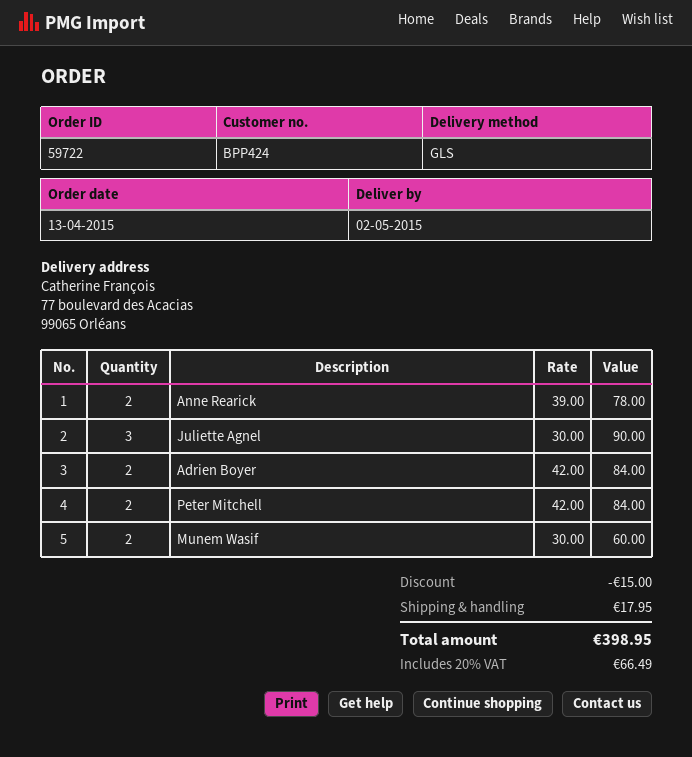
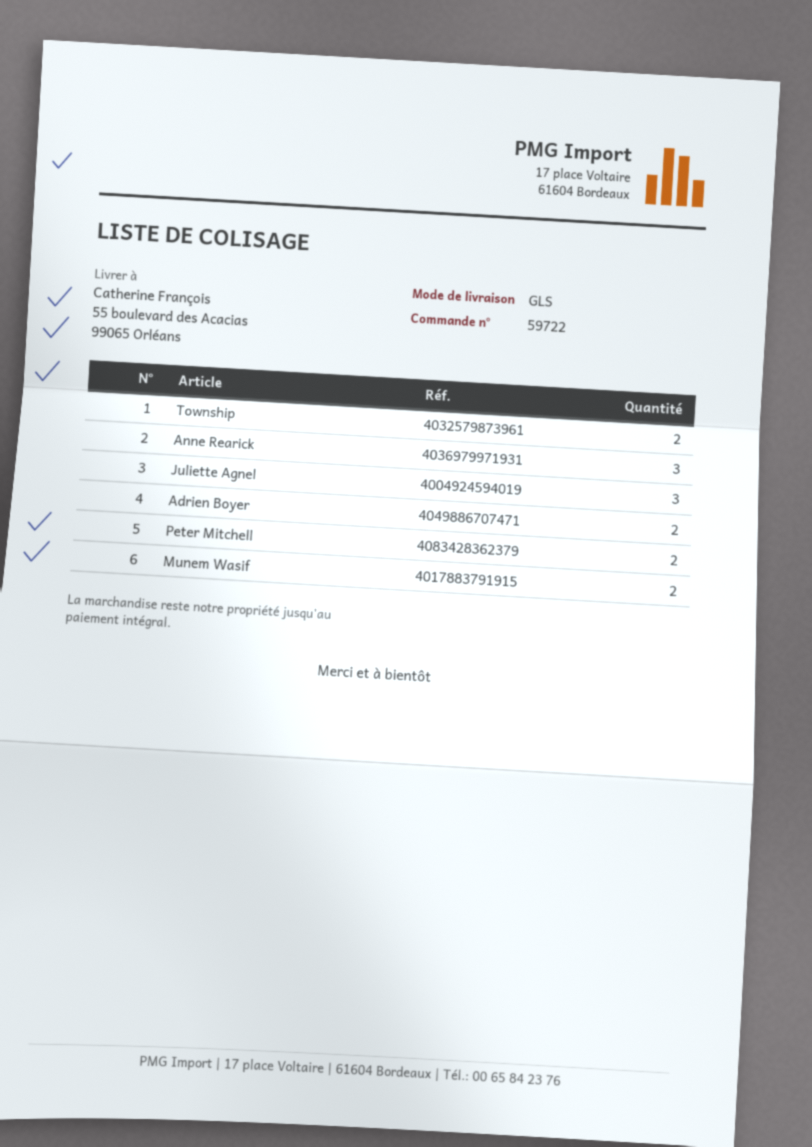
ship to: 77 boulevard des Acacias, 99065 Orléans -> 55 boulevard des Acacias, 99065 Orléans
Anne Rearick: 2 -> 3
Township: none -> 2

